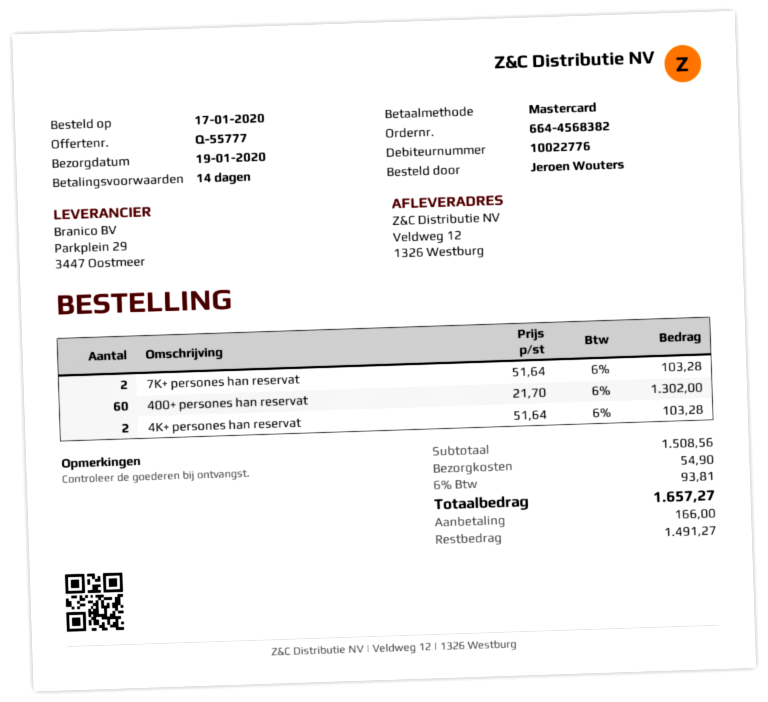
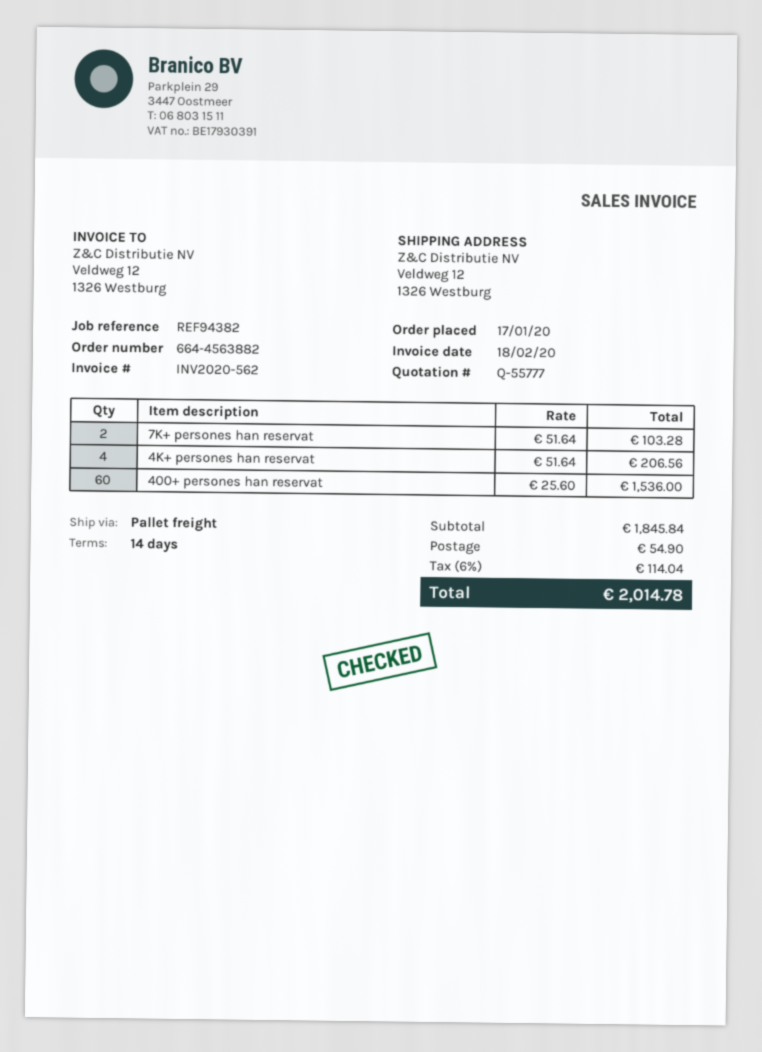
order number: 664-4568382 -> 664-4563882
400+ persones han reservat: 60 x 21.70 = 1302.00 -> 60 x 25.60 = 1536.00
4K+ persones han reservat: 2 x 51.64 = 103.28 -> 4 x 51.64 = 206.56
subtotal: 1508.56 -> 1845.84
tax: 6% = 93.81 -> 6% = 114.04
total: 1657.27 -> 2014.78

